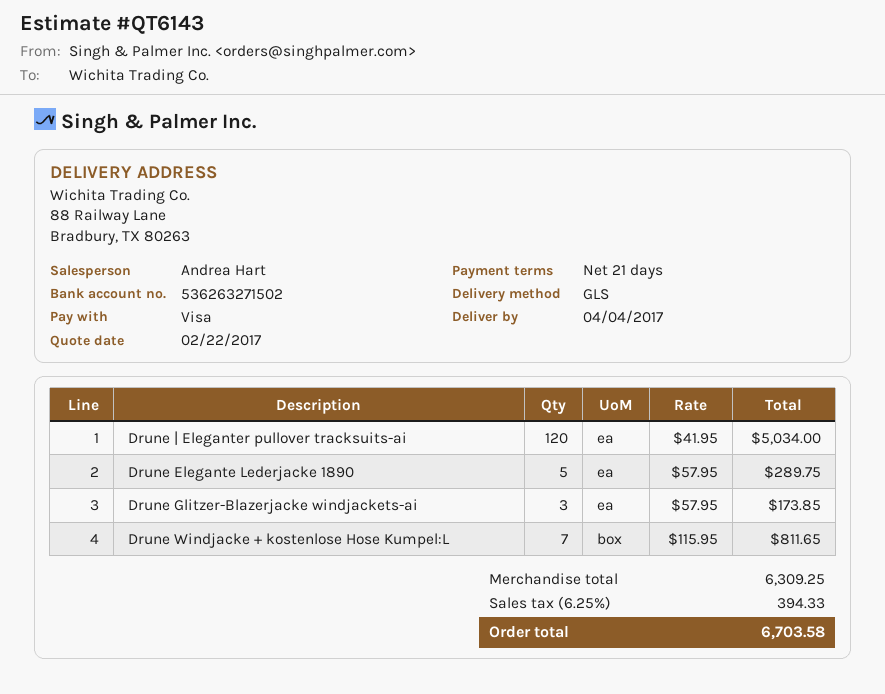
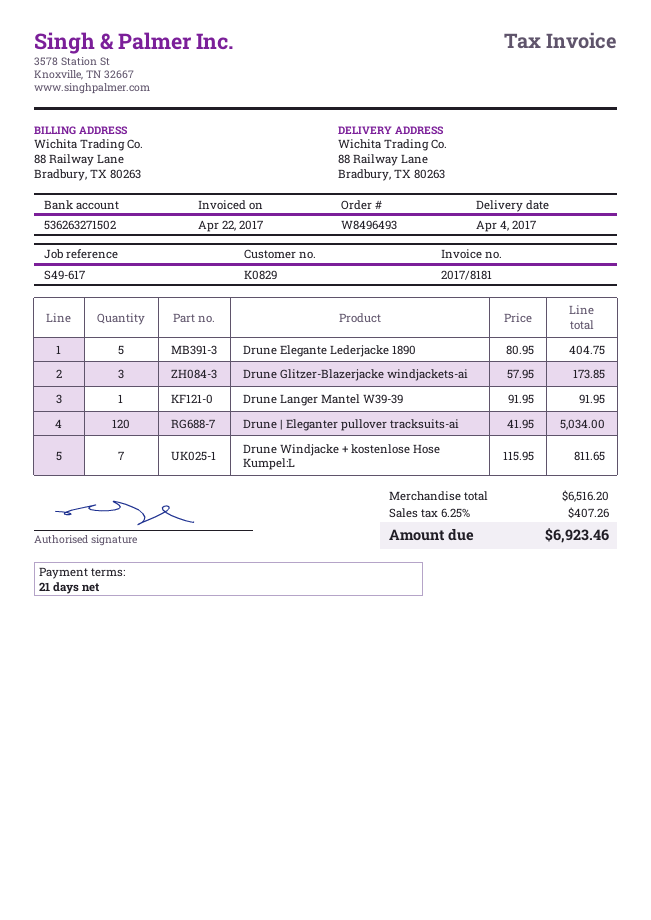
Drune Elegante Lederjacke 1890: 5 x 57.95 = 289.75 -> 5 x 80.95 = 404.75
Drune Langer Mantel W39-39: none -> 1 x 91.95 = 91.95
subtotal: 6309.25 -> 6516.20
tax: 6.25% = 394.33 -> 6.25% = 407.26
total: 6703.58 -> 6923.46

